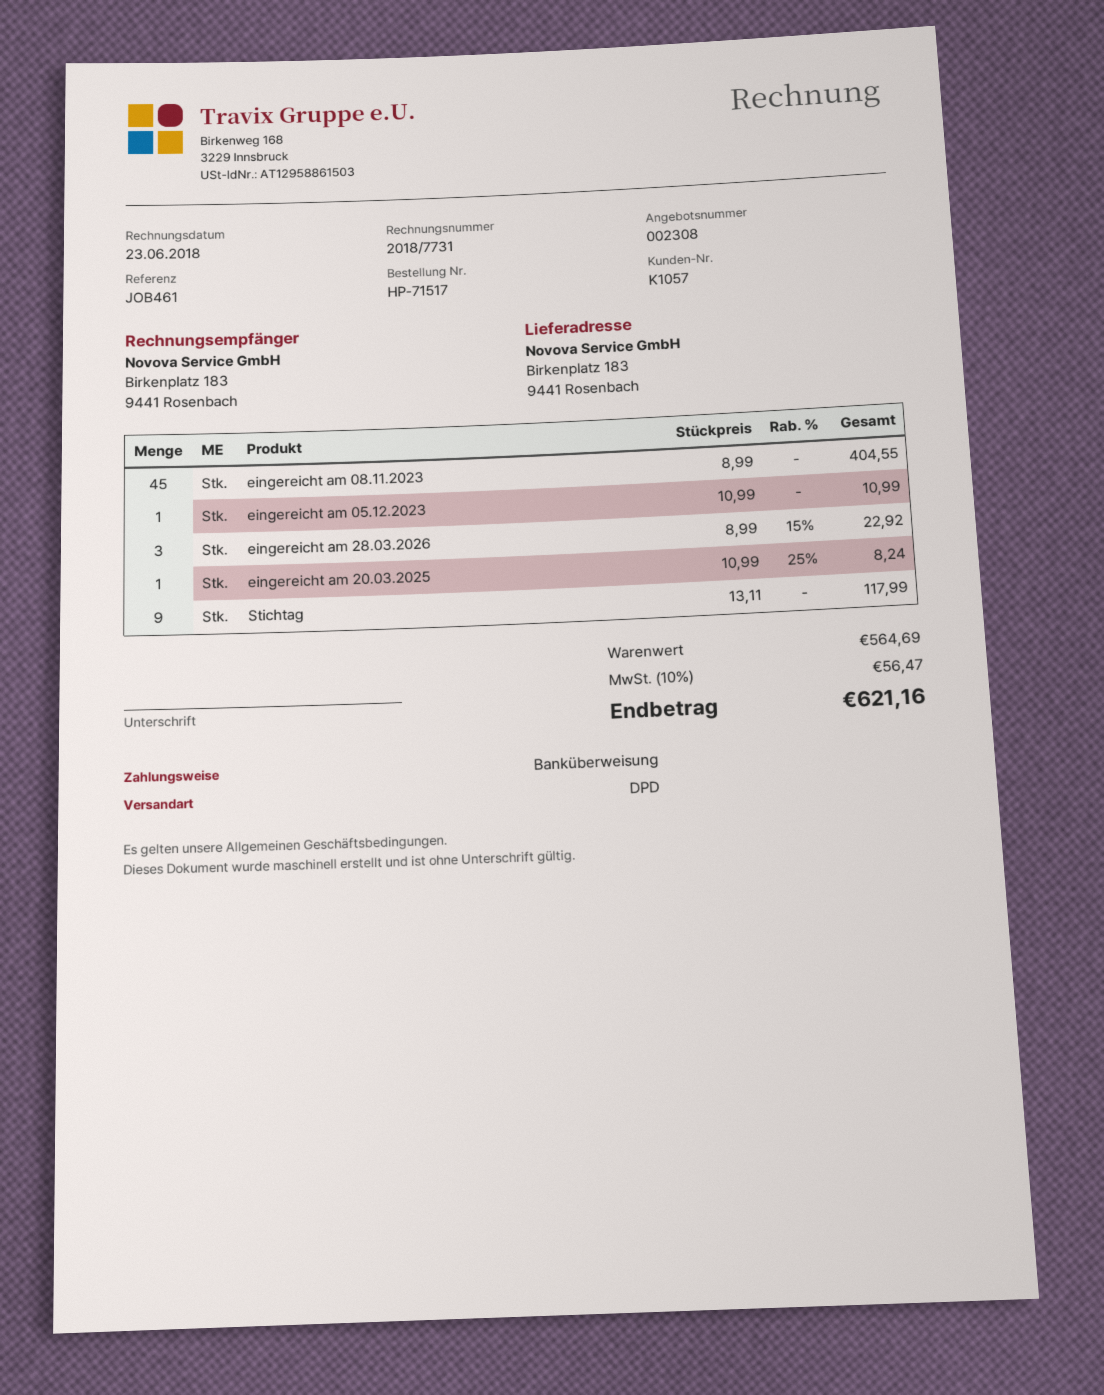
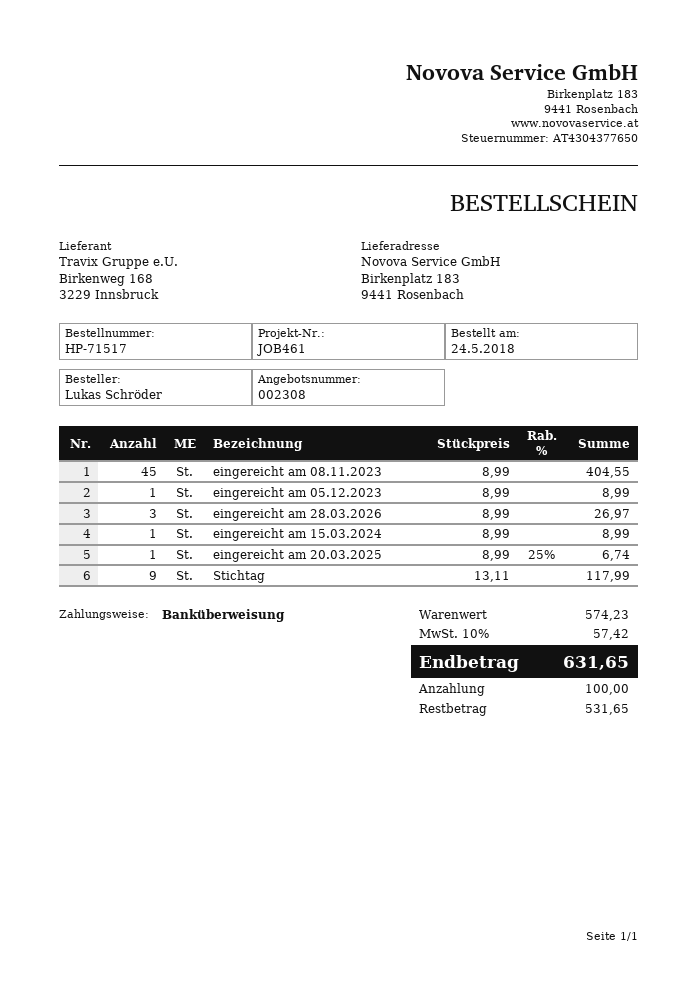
eingereicht am 05.12.2023: 1 x 10.99 = 10.99 -> 1 x 8.99 = 8.99
eingereicht am 28.03.2026: 3 x 8.99 - 15% = 22.92 -> 3 x 8.99 = 26.97
eingereicht am 20.03.2025: 1 x 10.99 - 25% = 8.24 -> 1 x 8.99 - 25% = 6.74
eingereicht am 15.03.2024: none -> 1 x 8.99 = 8.99
subtotal: 564.69 -> 574.23
tax: 10% = 56.47 -> 10% = 57.42
total: 621.16 -> 631.65

